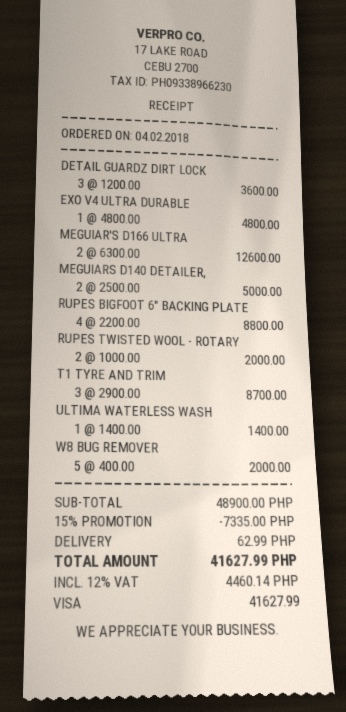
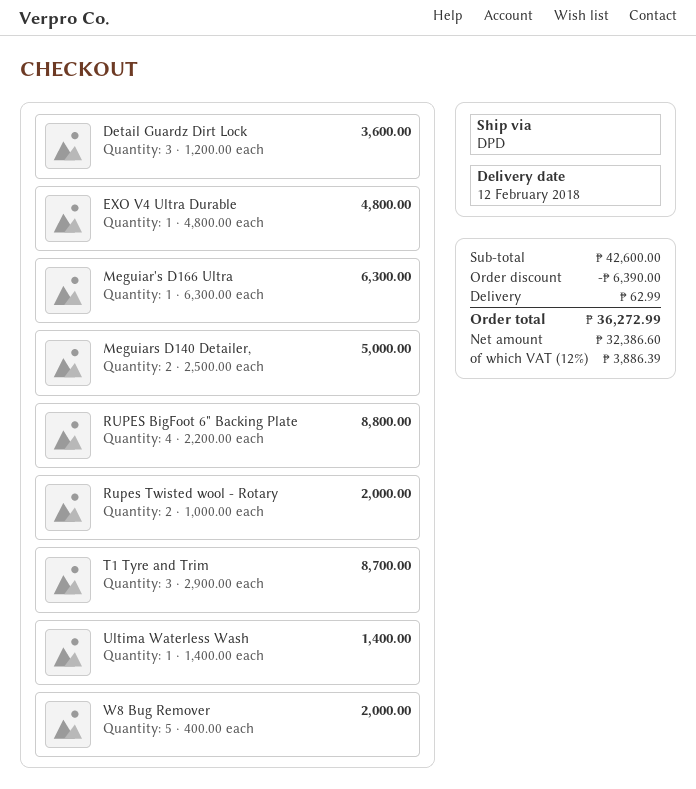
MEGUIAR'S D166 ULTRA: 2 x 6300.00 = 12600.00 -> 1 x 6300.00 = 6300.00
subtotal: 48900.00 -> 42600.00
discount: 7335.00 -> 6390.00
tax: 12% = 4460.14 -> 12% = 3886.39
total: 41627.99 -> 36272.99

